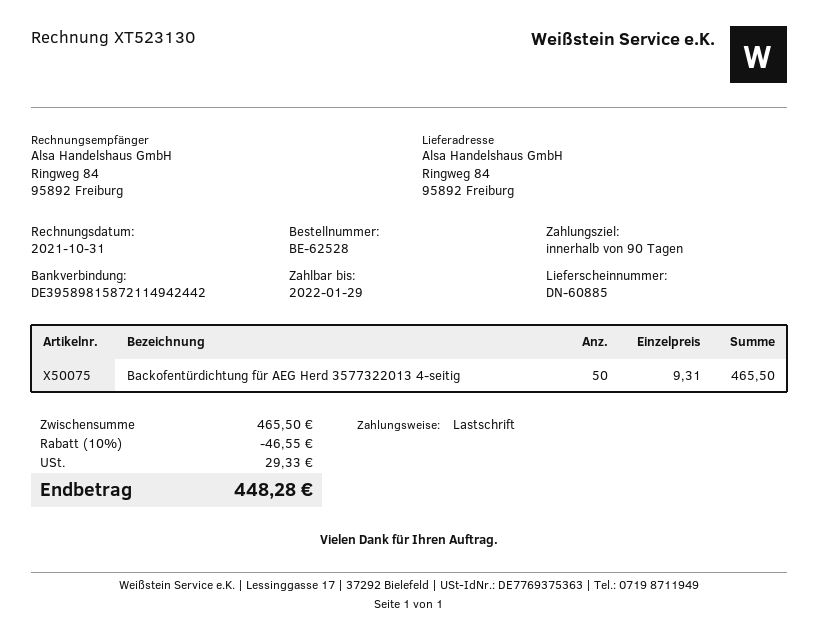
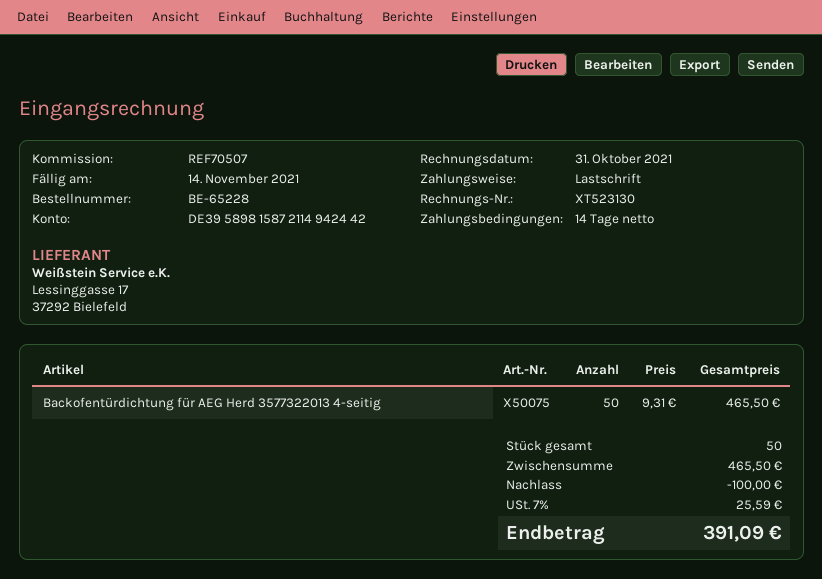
order number: BE-62528 -> BE-65228
payment terms: 90 days -> 14 days
due date: 2022-01-29 -> 2021-11-14
discount: 46.55 -> 100.00
tax: 29.33 -> 25.59
total: 448.28 -> 391.09

